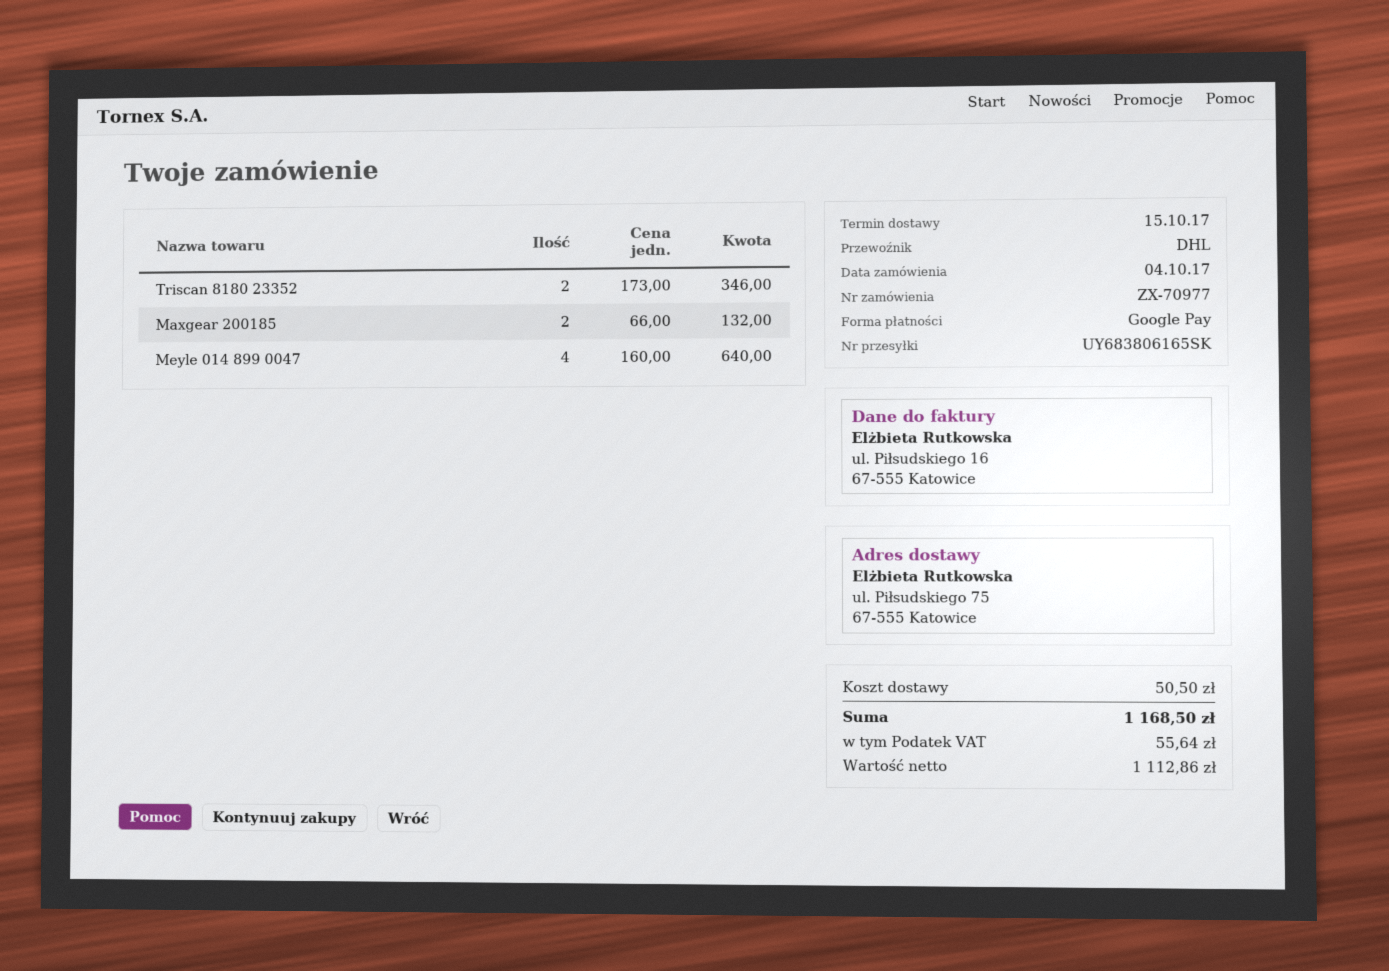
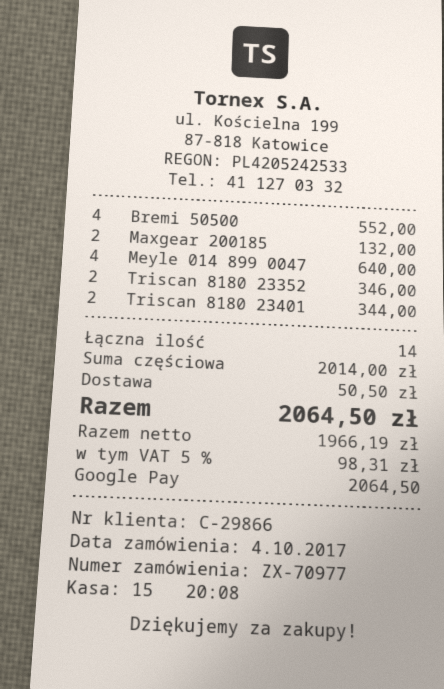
Bremi 50500: none -> 4 for 552.00
Triscan 8180 23401: none -> 2 for 344.00
net: 1112.86 -> 1966.19
tax: 55.64 -> 98.31
total: 1168.50 -> 2064.50

